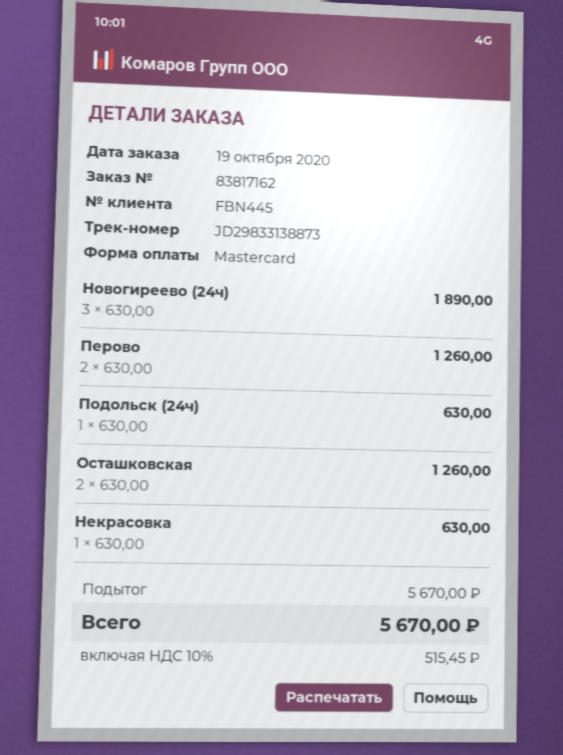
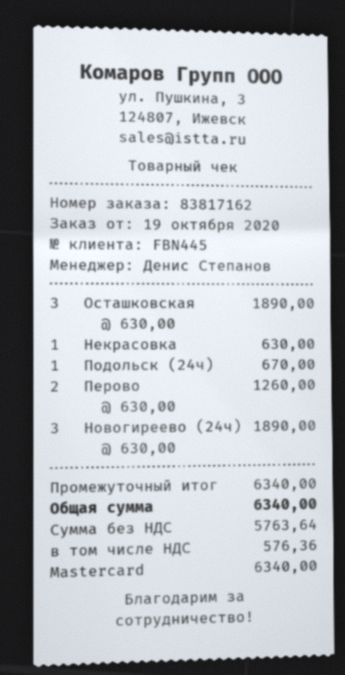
Подольск (24ч): 1 x 630.00 = 630.00 -> 1 x 670.00 = 670.00
Осташковская: 2 x 630.00 = 1260.00 -> 3 x 630.00 = 1890.00
subtotal: 5670.00 -> 6340.00
tax: 515.45 -> 576.36
total: 5670.00 -> 6340.00

